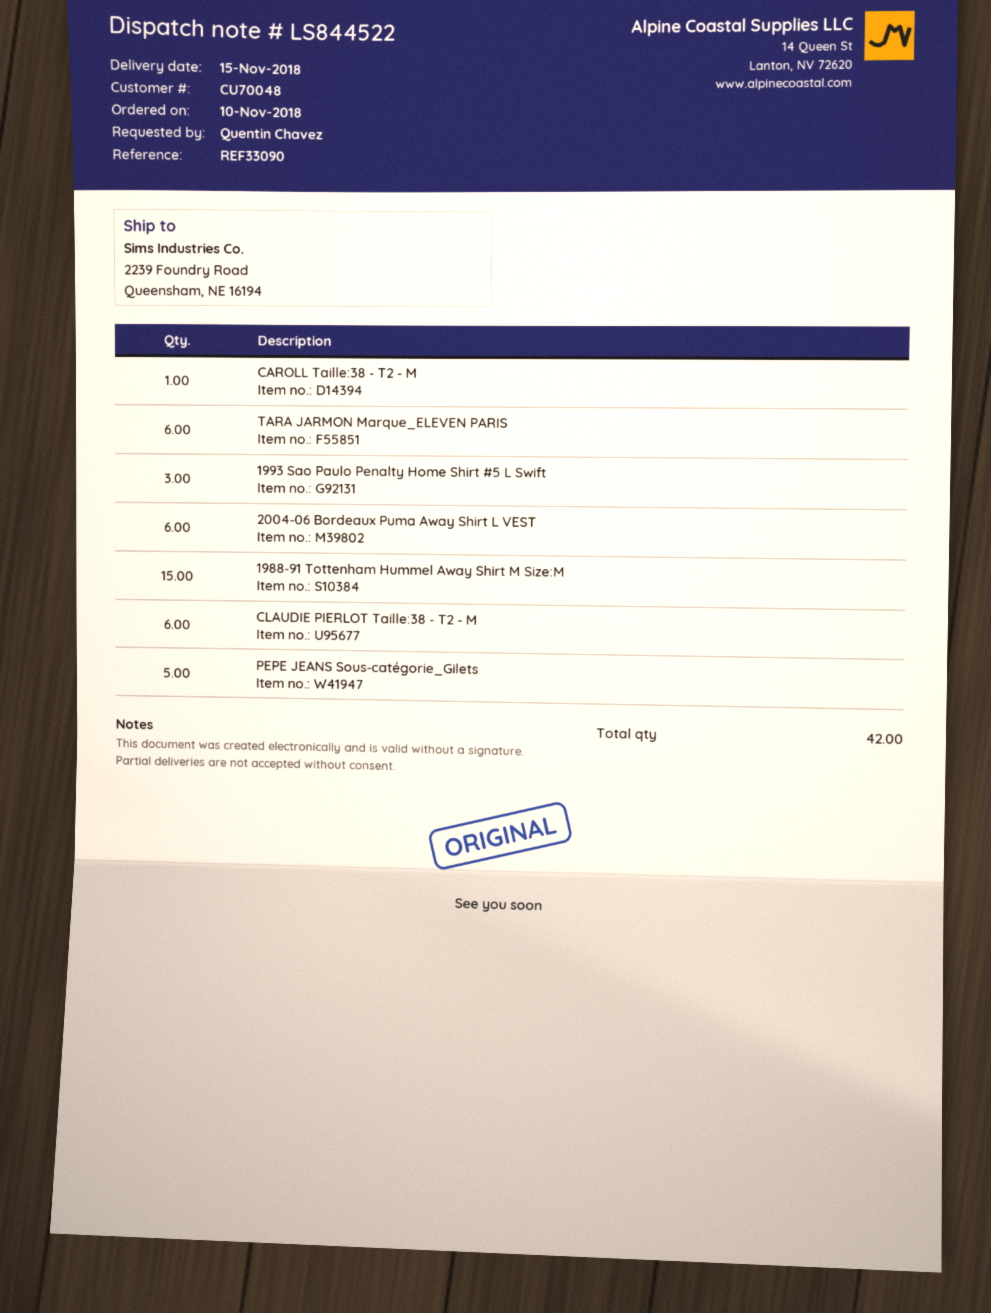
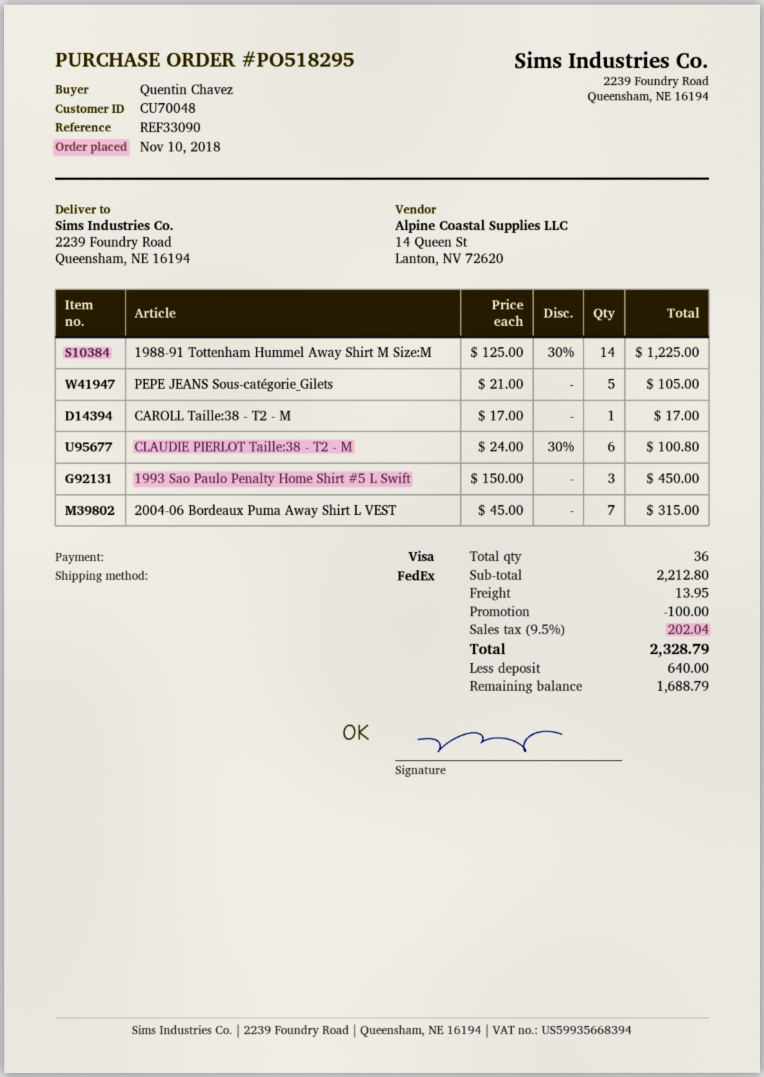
TARA JARMON Marque_ELEVEN PARIS: 6 -> none
2004-06 Bordeaux Puma Away Shirt L VEST: 6 -> 7
1988-91 Tottenham Hummel Away Shirt M Size:M: 15 -> 14
total quantity: 42 -> 36

